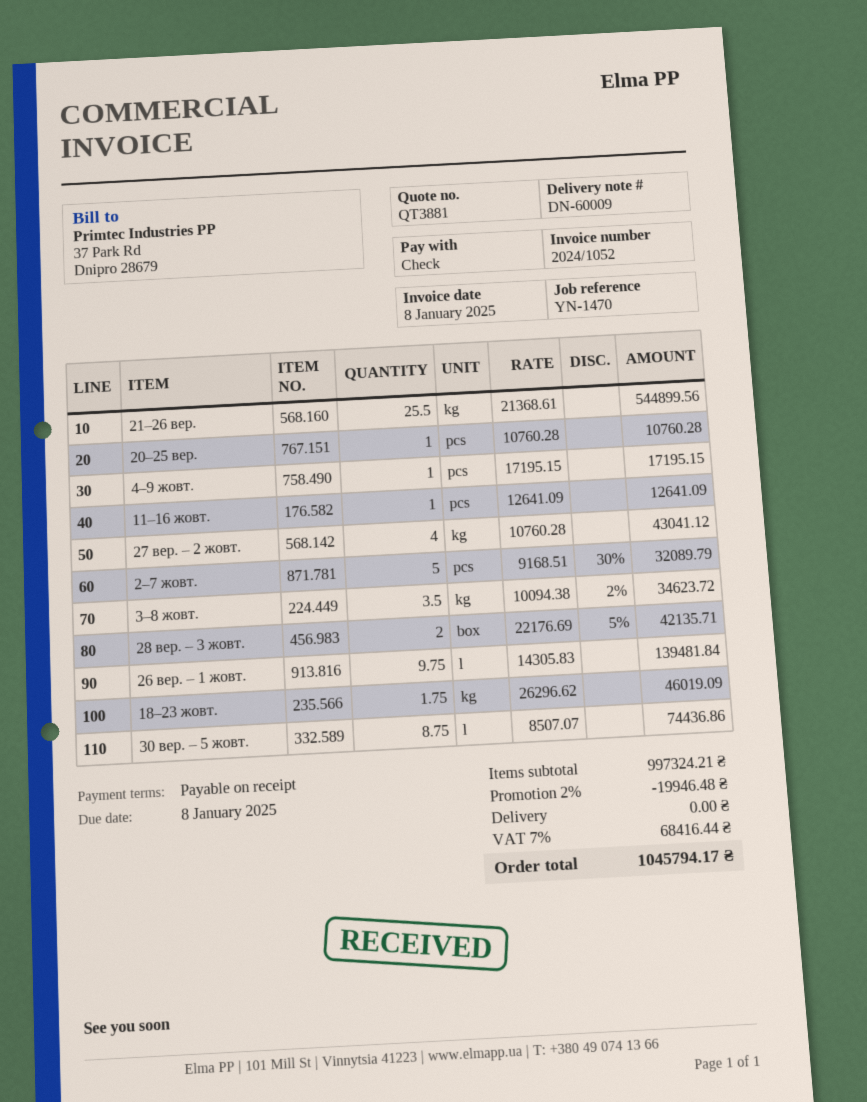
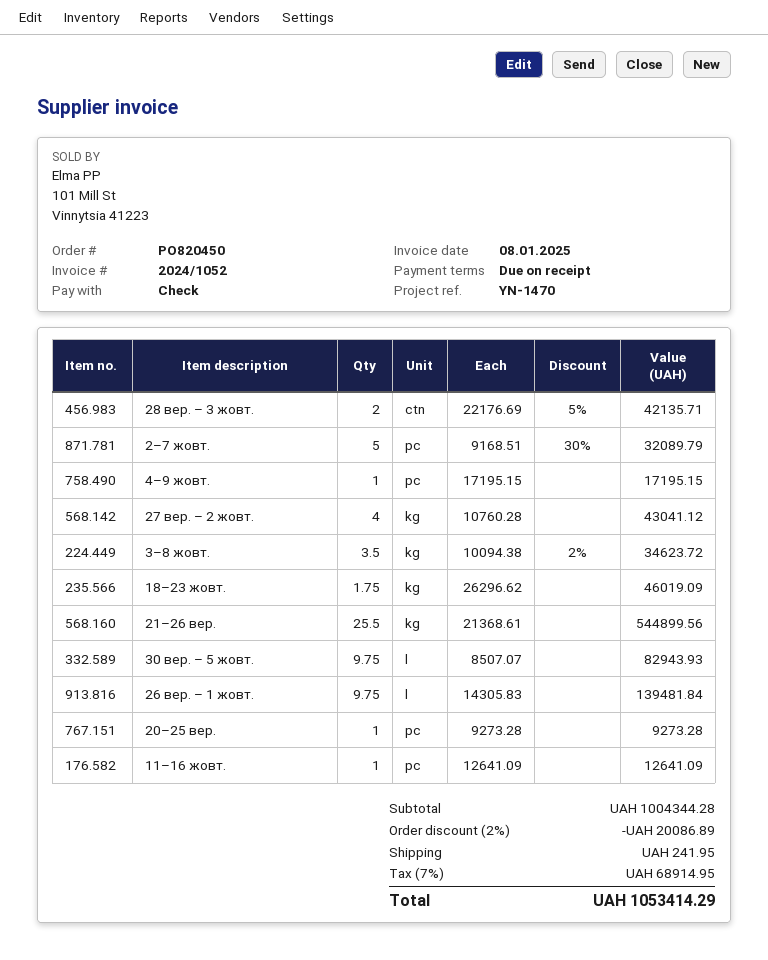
20–25 вер.: 1 x 10760.28 = 10760.28 -> 1 x 9273.28 = 9273.28
30 вер. – 5 жовт.: 8.75 x 8507.07 = 74436.86 -> 9.75 x 8507.07 = 82943.93
subtotal: 997324.21 -> 1004344.28
discount: 2% = 19946.48 -> 2% = 20086.89
shipping: 0.00 -> 241.95
tax: 7% = 68416.44 -> 7% = 68914.95
total: 1045794.17 -> 1053414.29

